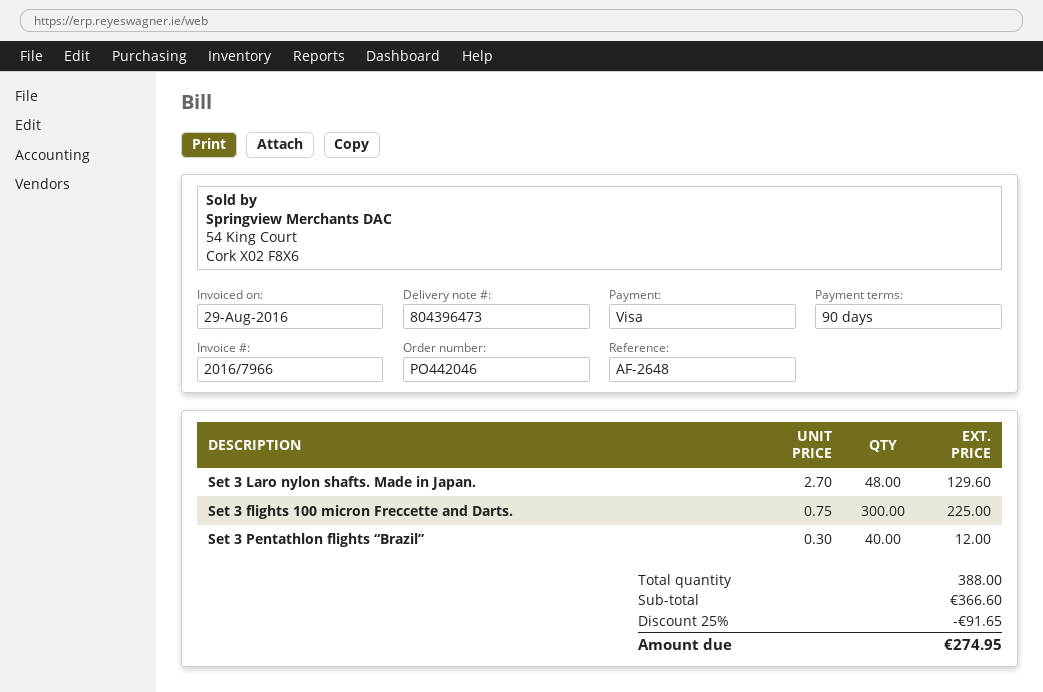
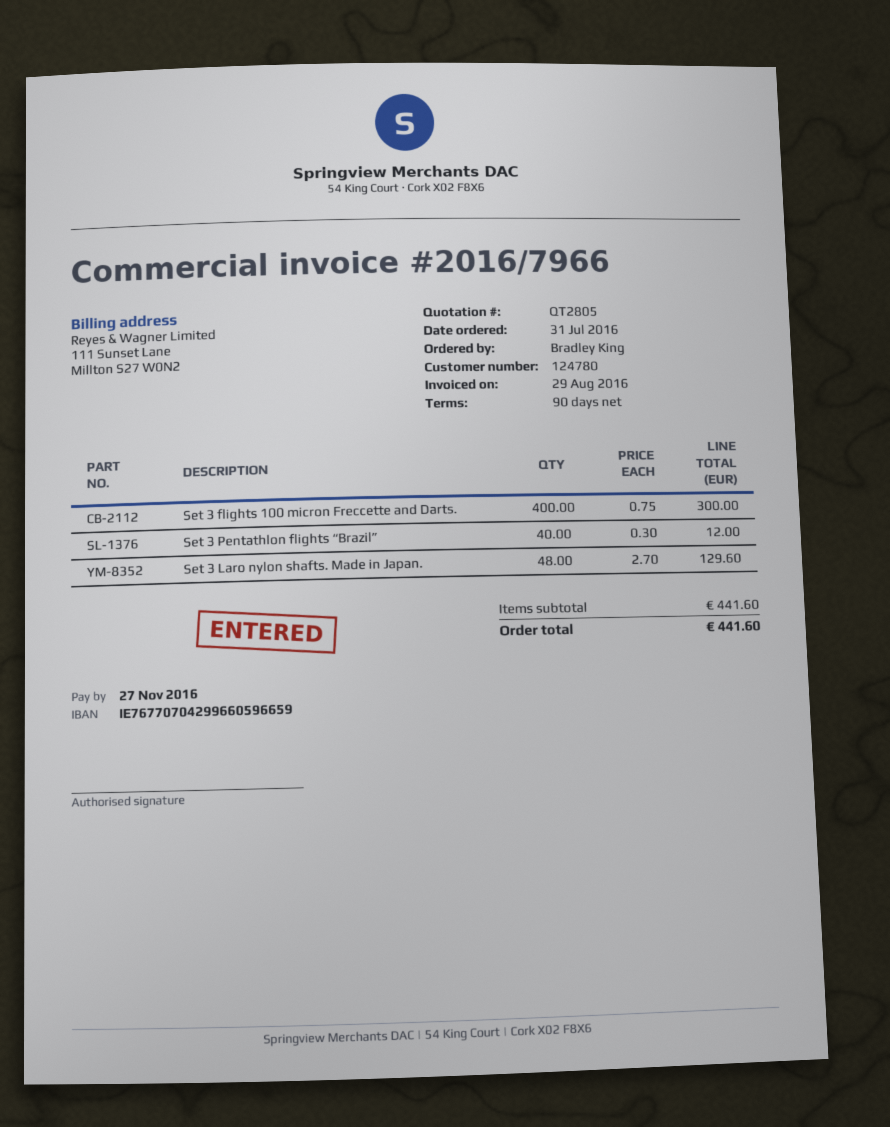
Set 3 flights 100 micron Freccette and Darts.: 300 x 0.75 = 225.00 -> 400 x 0.75 = 300.00
subtotal: 366.60 -> 441.60
discount: 25% = 91.65 -> none
total: 274.95 -> 441.60

